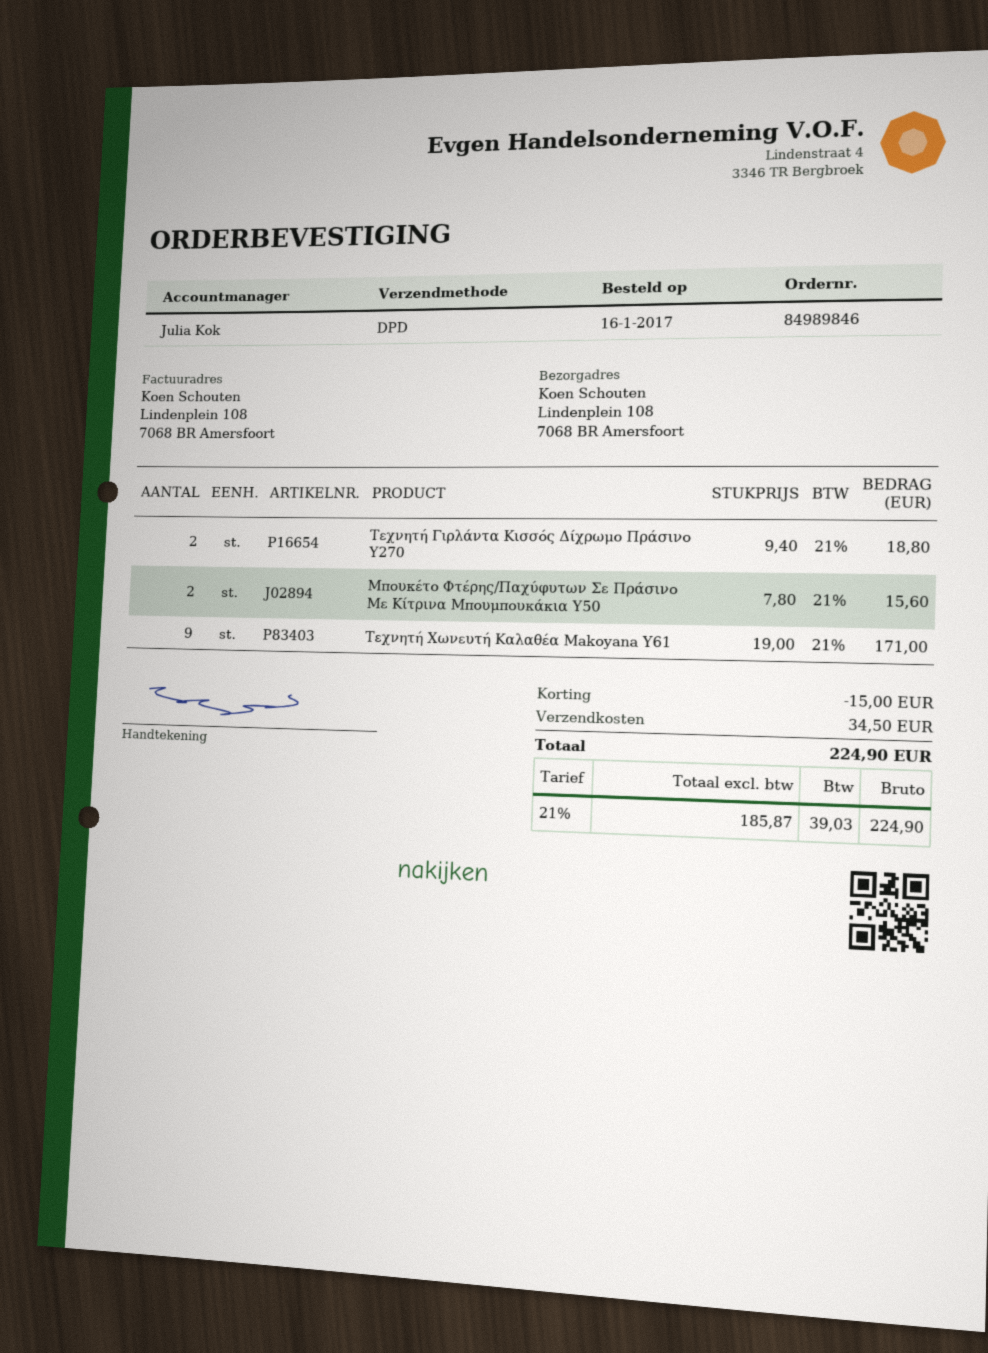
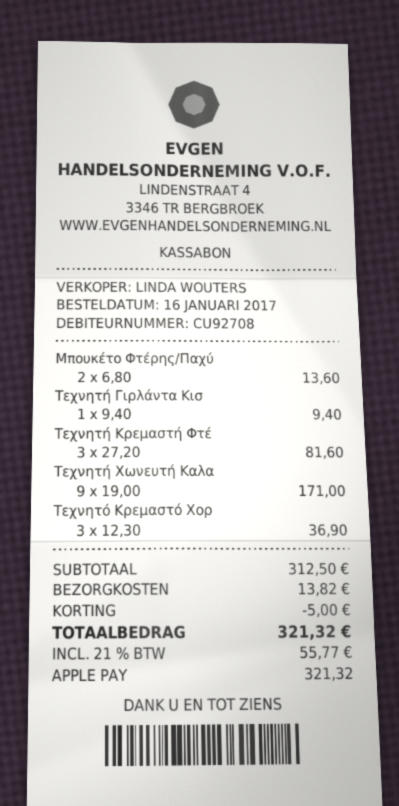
sales rep: Julia Kok -> LINDA WOUTERS
Τεχνητή Γιρλάντα Κισσός Δίχρωμο Πράσινο Υ270: 2 x 9.40 = 18.80 -> 1 x 9.40 = 9.40
Mπουκέτο Φτέρης/Παχύφυτων Σε Πράσινο Με Κίτρινα Μπουμπουκάκια Υ50: 2 x 7.80 = 15.60 -> 2 x 6.80 = 13.60
Τεχνητή Κρεμαστή Φτέ: none -> 3 x 27.20 = 81.60
Τεχνητό Κρεμαστό Χορ: none -> 3 x 12.30 = 36.90
discount: 15.00 -> 5.00
shipping: 34.50 -> 13.82
tax: 21% = 39.03 -> 21% = 55.77
total: 224.90 -> 321.32

